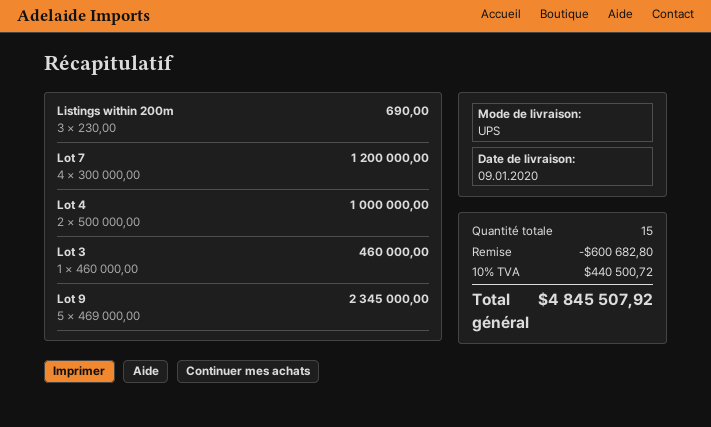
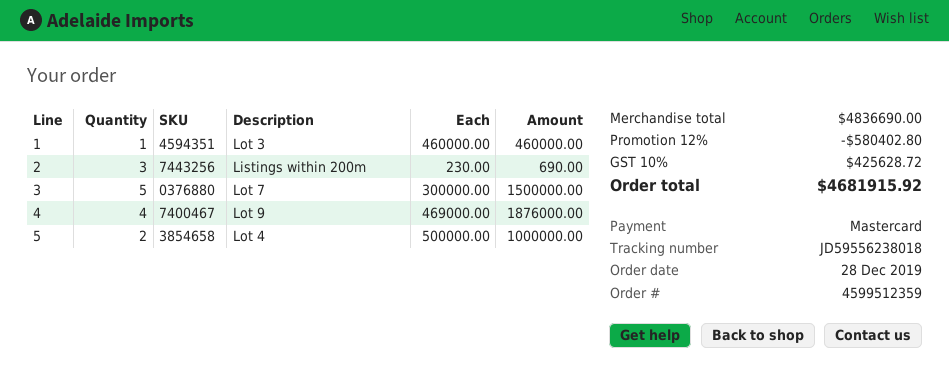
Lot 7: 4 x 300000.00 = 1200000.00 -> 5 x 300000.00 = 1500000.00
Lot 9: 5 x 469000.00 = 2345000.00 -> 4 x 469000.00 = 1876000.00
discount: 600682.80 -> 580402.80
tax: 10% = 440500.72 -> 10% = 425628.72
total: 4845507.92 -> 4681915.92

